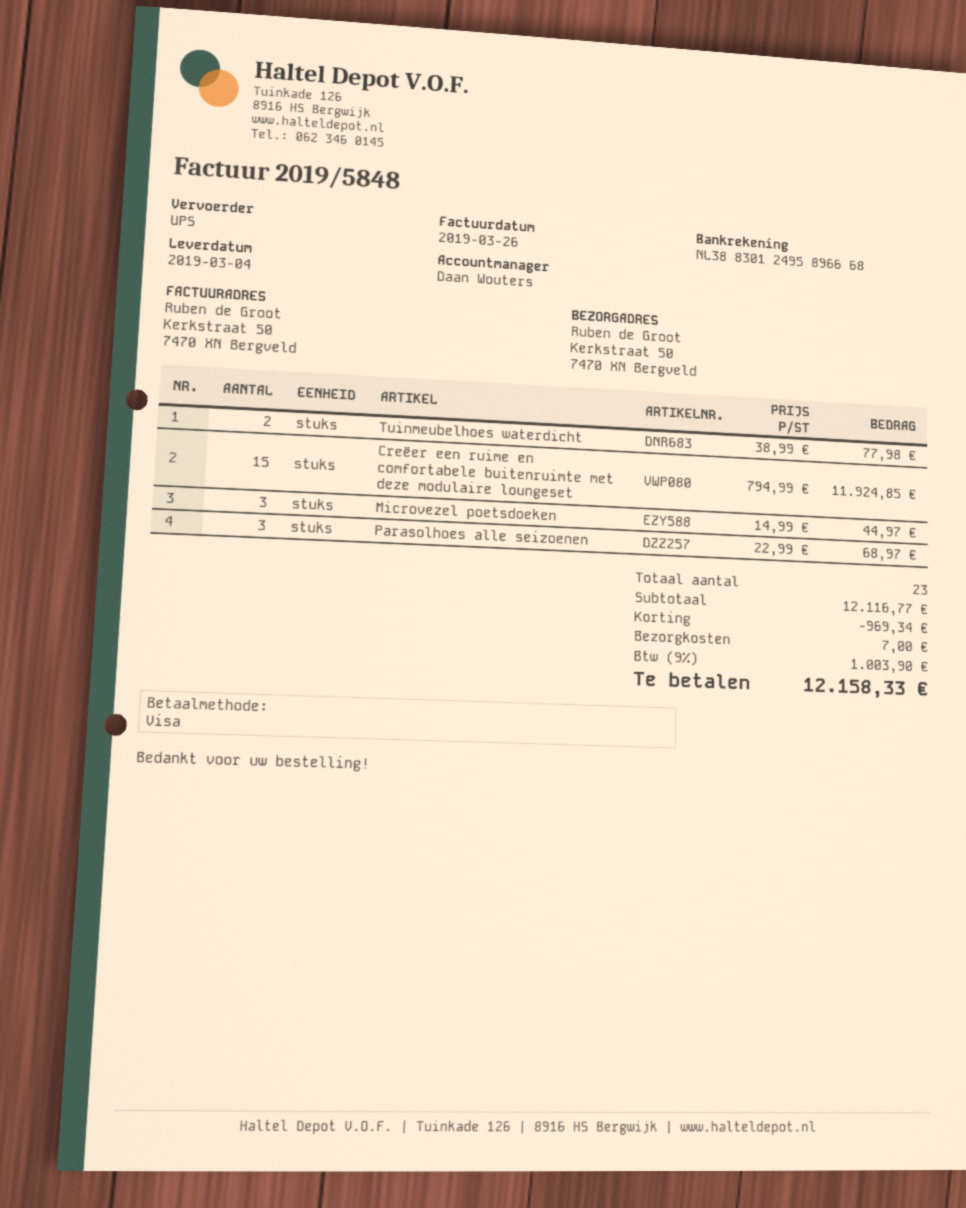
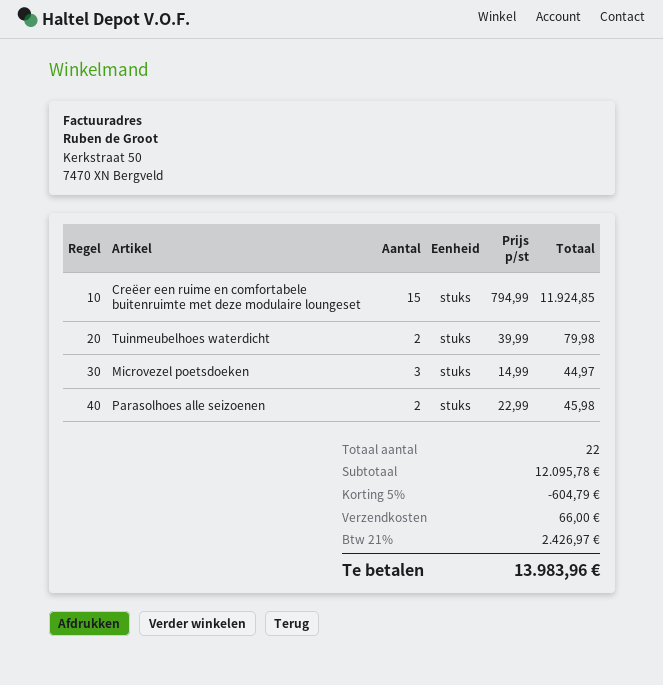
Tuinmeubelhoes waterdicht: 2 x 38.99 = 77.98 -> 2 x 39.99 = 79.98
Parasolhoes alle seizoenen: 3 x 22.99 = 68.97 -> 2 x 22.99 = 45.98
total quantity: 23 -> 22
subtotal: 12116.77 -> 12095.78
discount: 969.34 -> 604.79
shipping: 7.00 -> 66.00
tax: 9% = 1003.90 -> 21% = 2426.97
total: 12158.33 -> 13983.96

